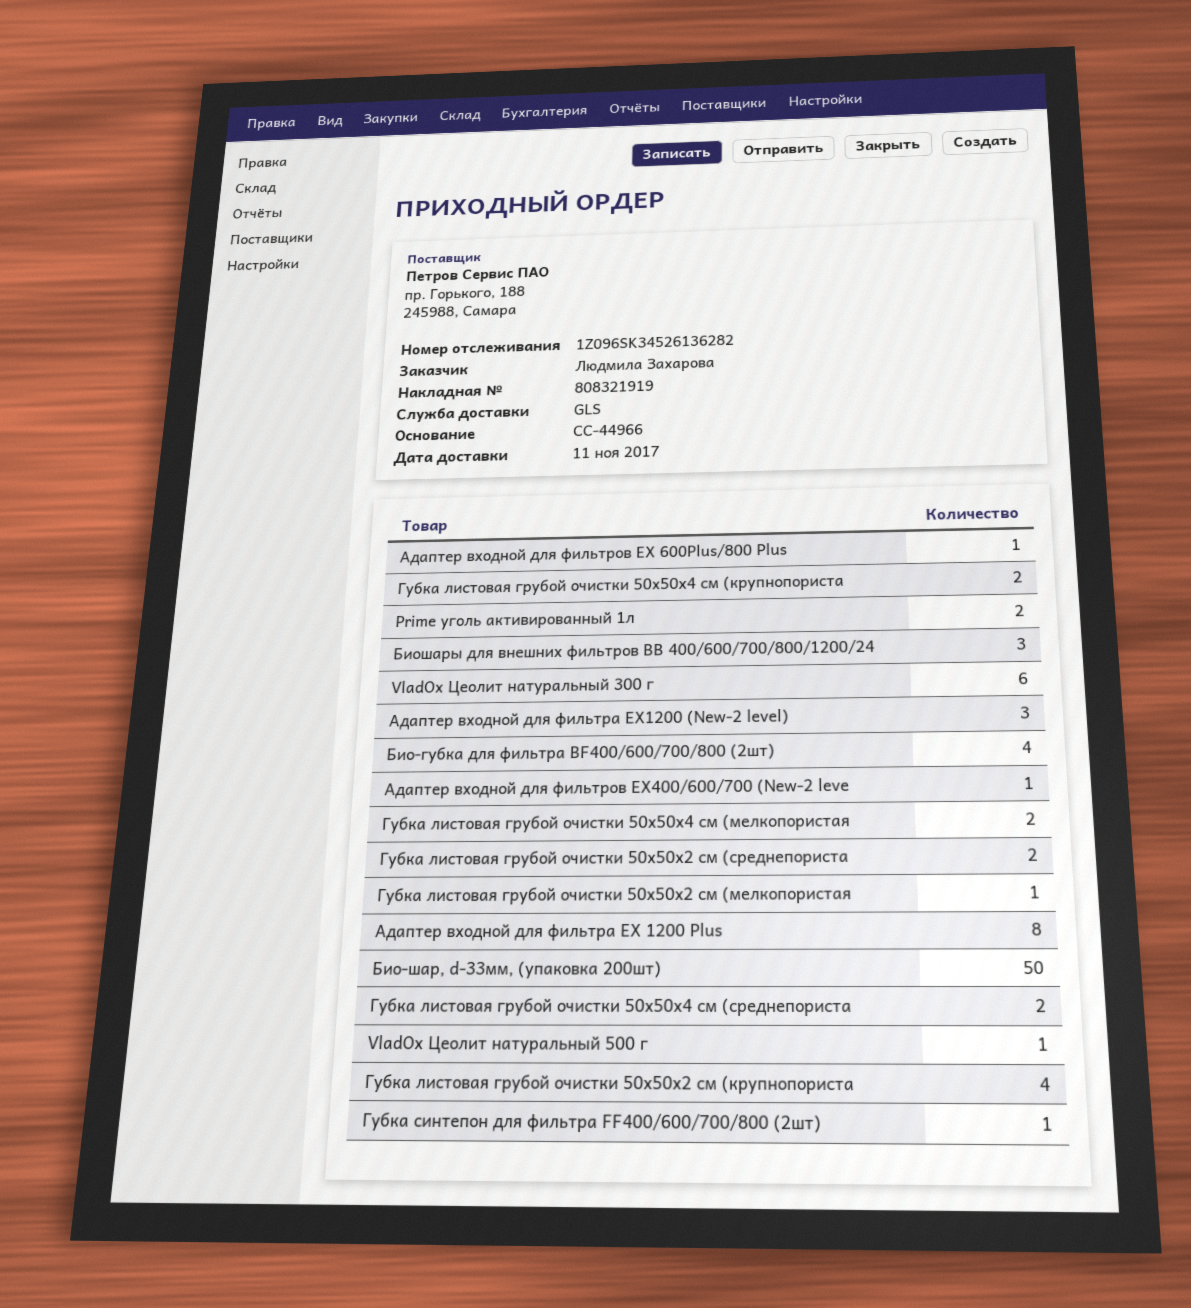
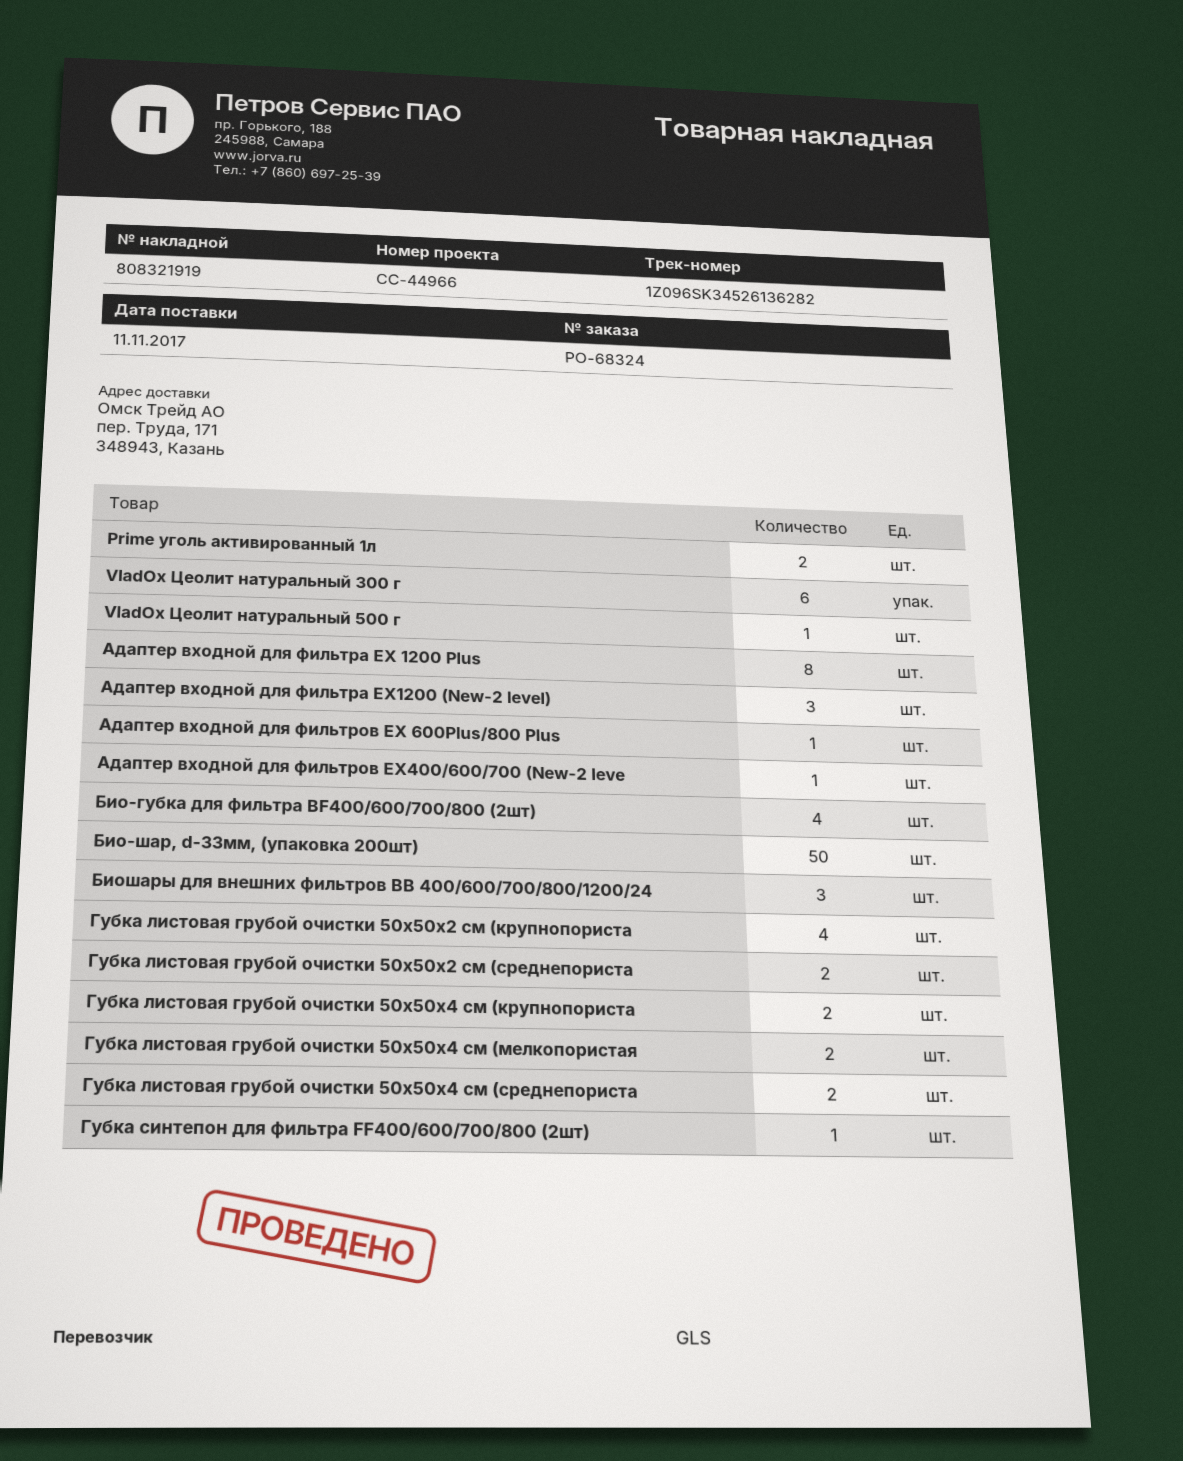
Губка листовая грубой очистки 50x50x2 см (мелкопористая: 1 -> none

